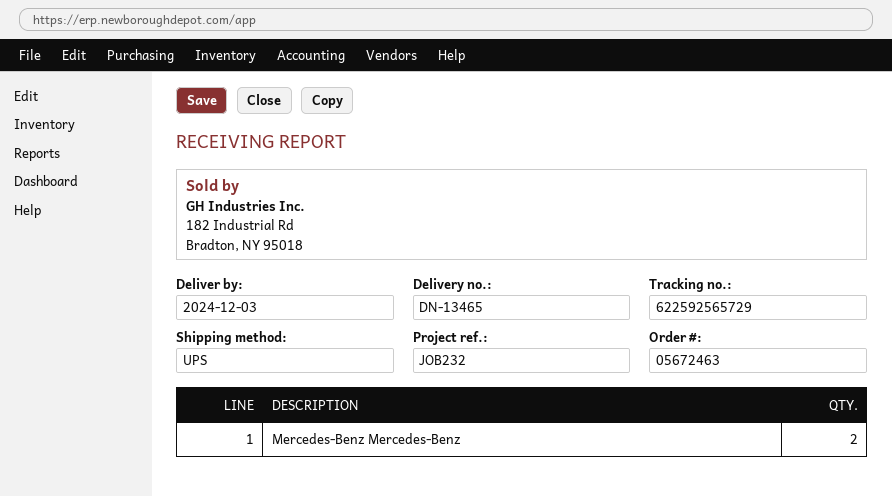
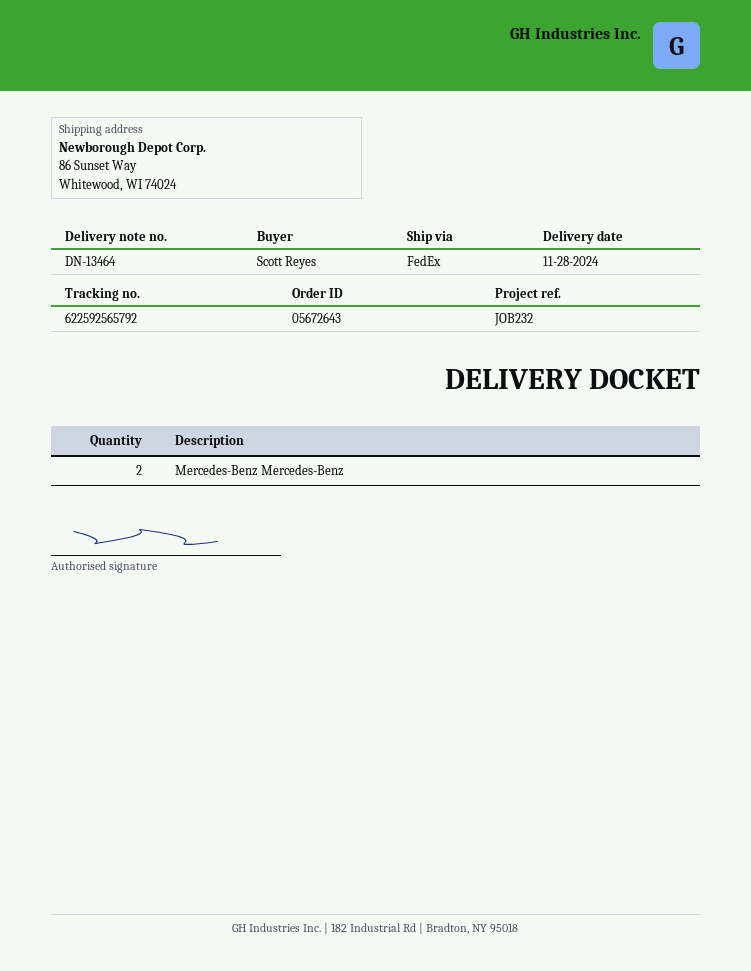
order number: 05672463 -> 05672643
delivery note number: DN-13465 -> DN-13464
delivery date: 2024-12-03 -> 2024-11-28
shipping method: UPS -> FedEx
tracking number: 622592565729 -> 622592565792

